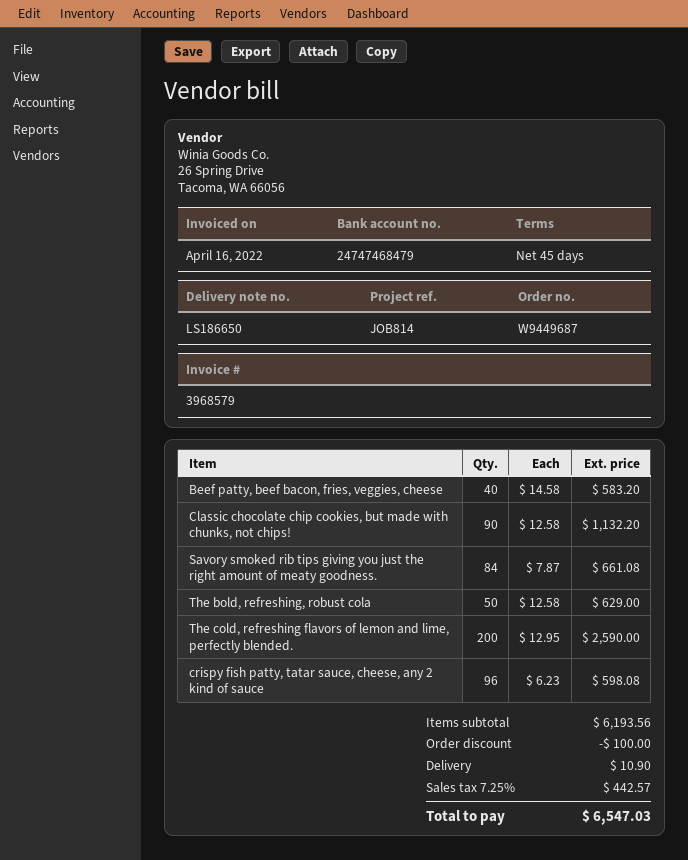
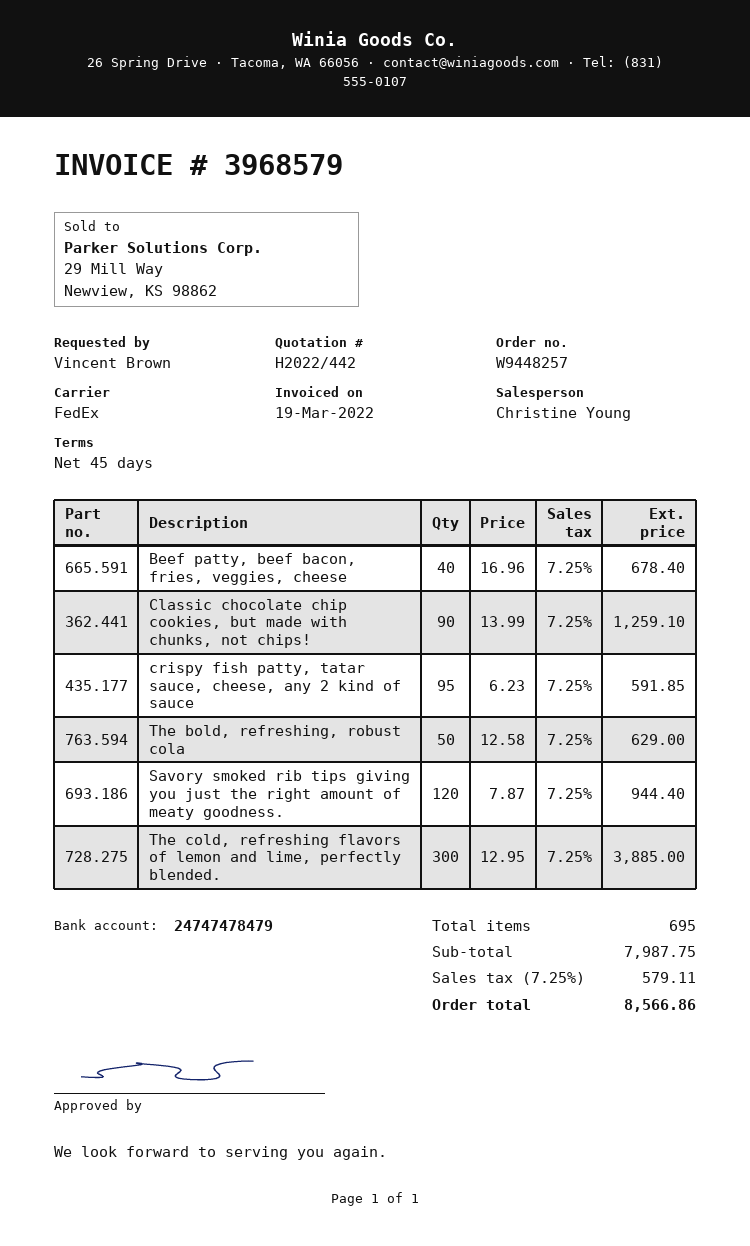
order number: W9449687 -> W9448257
invoice date: 2022-04-16 -> 2022-03-19
bank account: 24747468479 -> 24747478479
Beef patty, beef bacon, fries, veggies, cheese: 40 x 14.58 = 583.20 -> 40 x 16.96 = 678.40
Classic chocolate chip cookies, but made with chunks, not chips!: 90 x 12.58 = 1132.20 -> 90 x 13.99 = 1259.10
Savory smoked rib tips giving you just the right amount of meaty goodness.: 84 x 7.87 = 661.08 -> 120 x 7.87 = 944.40
The cold, refreshing flavors of lemon and lime, perfectly blended.: 200 x 12.95 = 2590.00 -> 300 x 12.95 = 3885.00
crispy fish patty, tatar sauce, cheese, any 2 kind of sauce: 96 x 6.23 = 598.08 -> 95 x 6.23 = 591.85
subtotal: 6193.56 -> 7987.75
discount: 100.00 -> none
shipping: 10.90 -> none
tax: 7.25% = 442.57 -> 7.25% = 579.11
total: 6547.03 -> 8566.86

